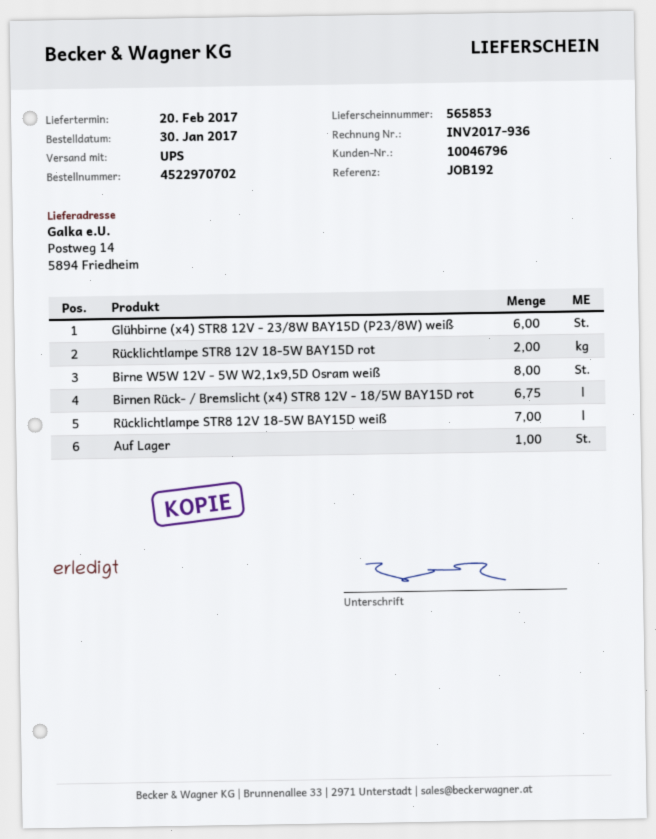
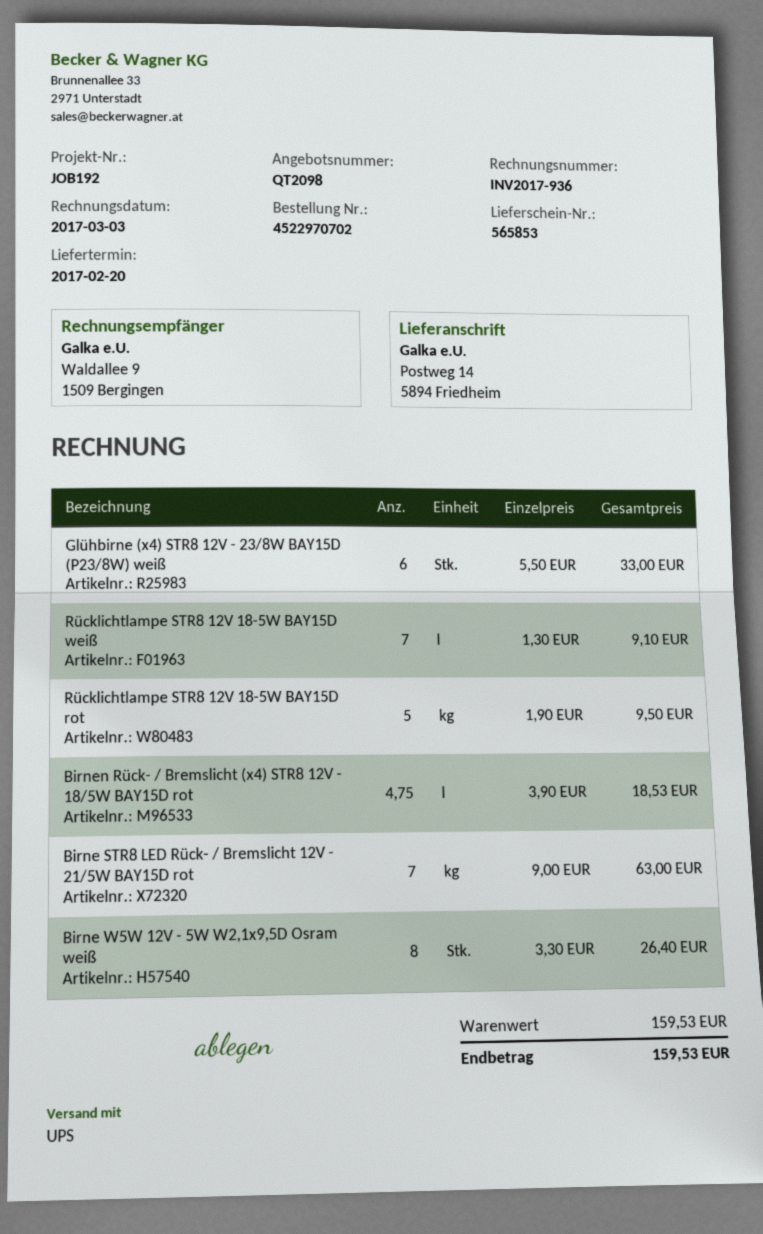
Rücklichtlampe STR8 12V 18-5W BAY15D rot: 2 -> 5
Birnen Rück- / Bremslicht (x4) STR8 12V - 18/5W BAY15D rot: 6.75 -> 4.75
Auf Lager: 1 -> none
Birne STR8 LED Rück- / Bremslicht 12V - 21/5W BAY15D rot: none -> 7

